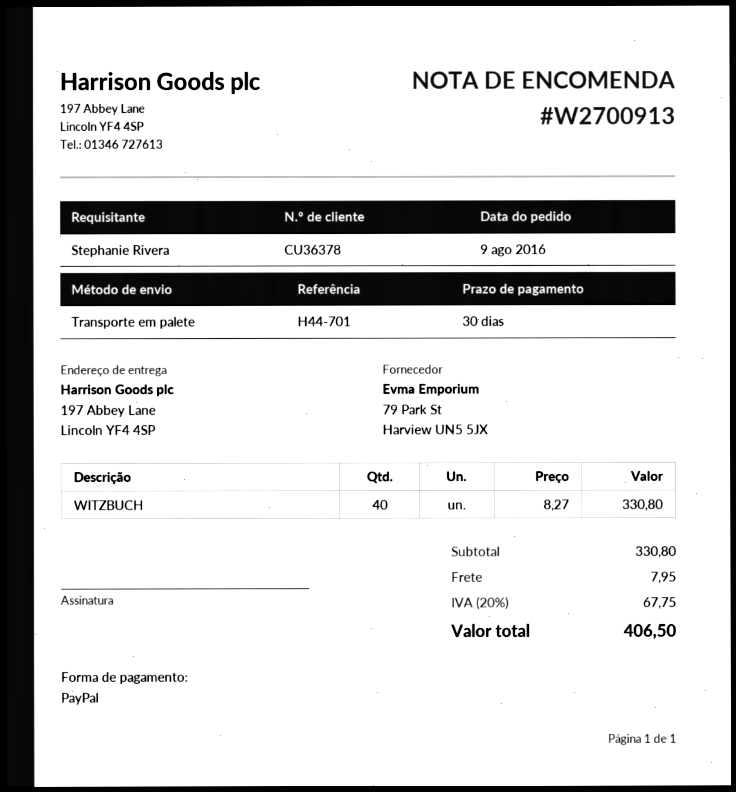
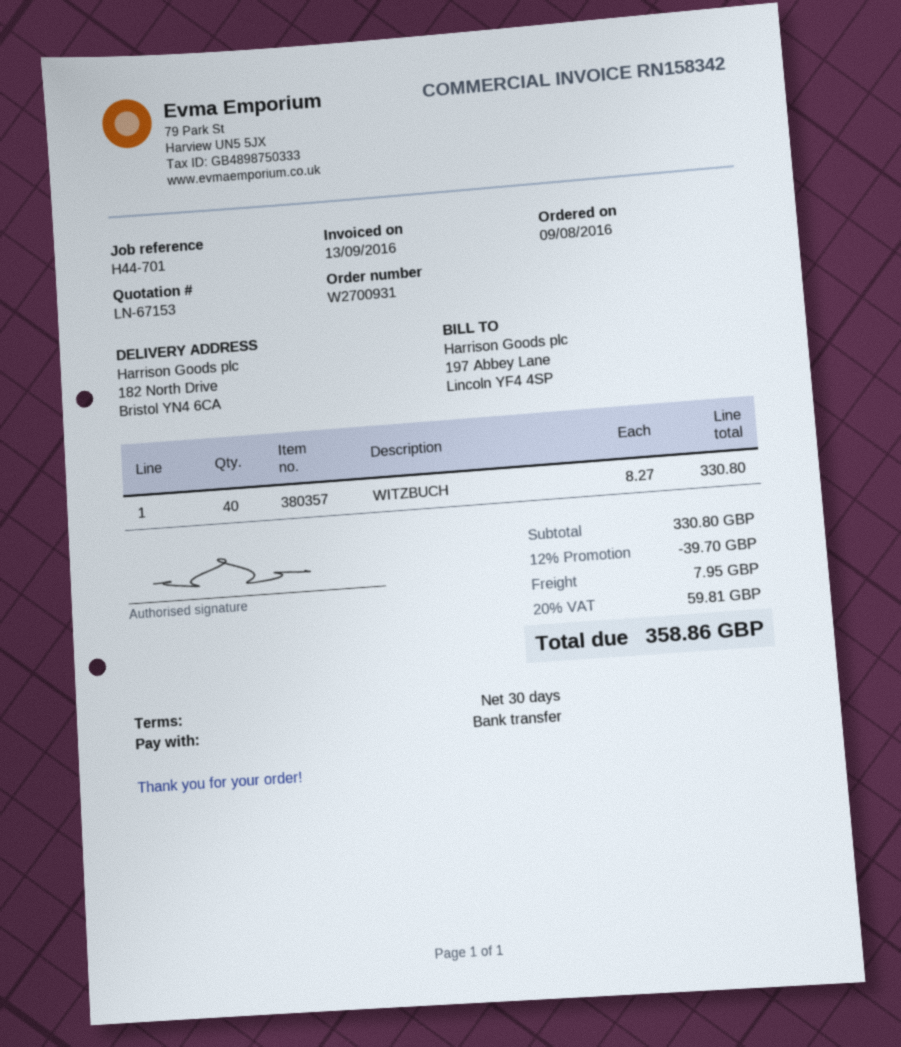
order number: W2700913 -> W2700931
payment method: PayPal -> bank transfer
ship to: 197 Abbey Lane, Lincoln YF4 4SP -> 182 North Drive, Bristol YN4 6CA
discount: none -> 12% = 39.70
tax: 20% = 67.75 -> 20% = 59.81
total: 406.50 -> 358.86

